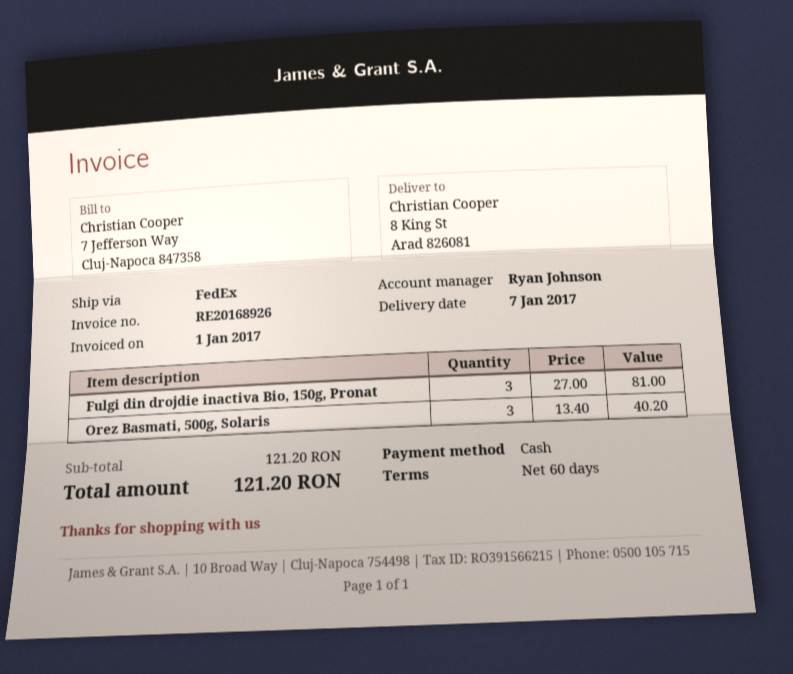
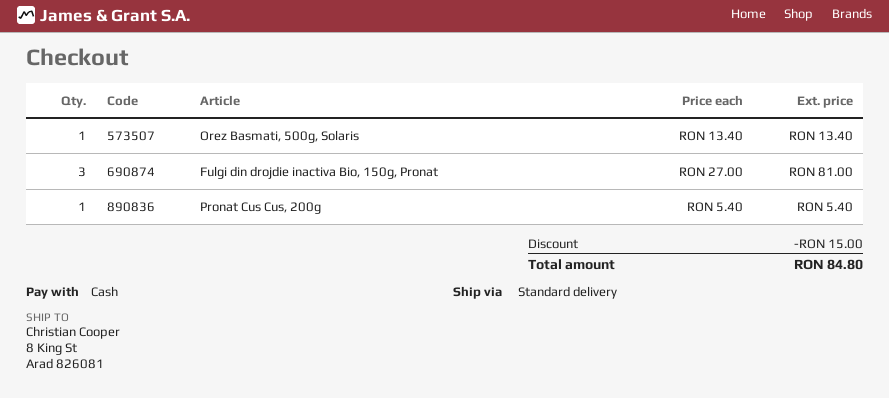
shipping method: FedEx -> standard
Orez Basmati, 500g, Solaris: 3 x 13.40 = 40.20 -> 1 x 13.40 = 13.40
Pronat Cus Cus, 200g: none -> 1 x 5.40 = 5.40
discount: none -> 15.00
total: 121.20 -> 84.80

